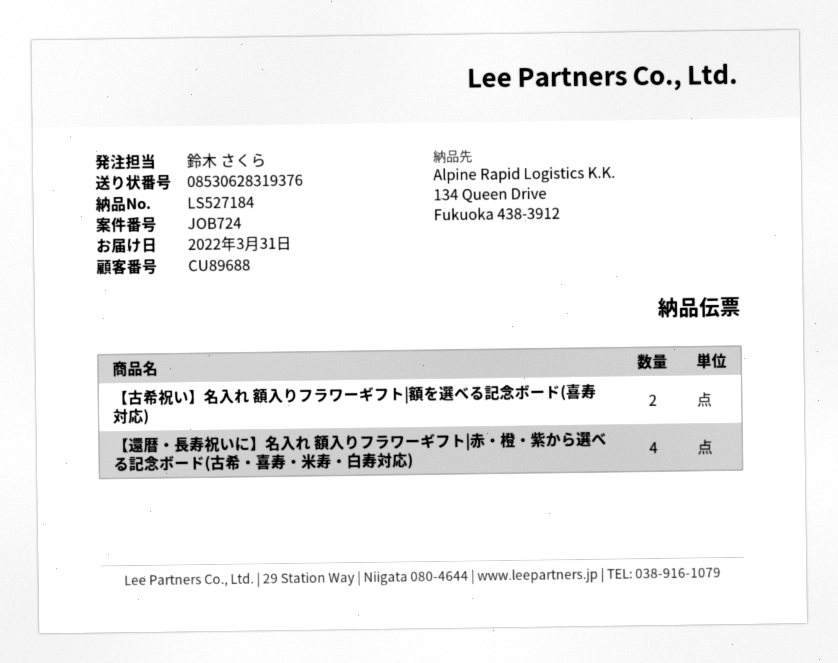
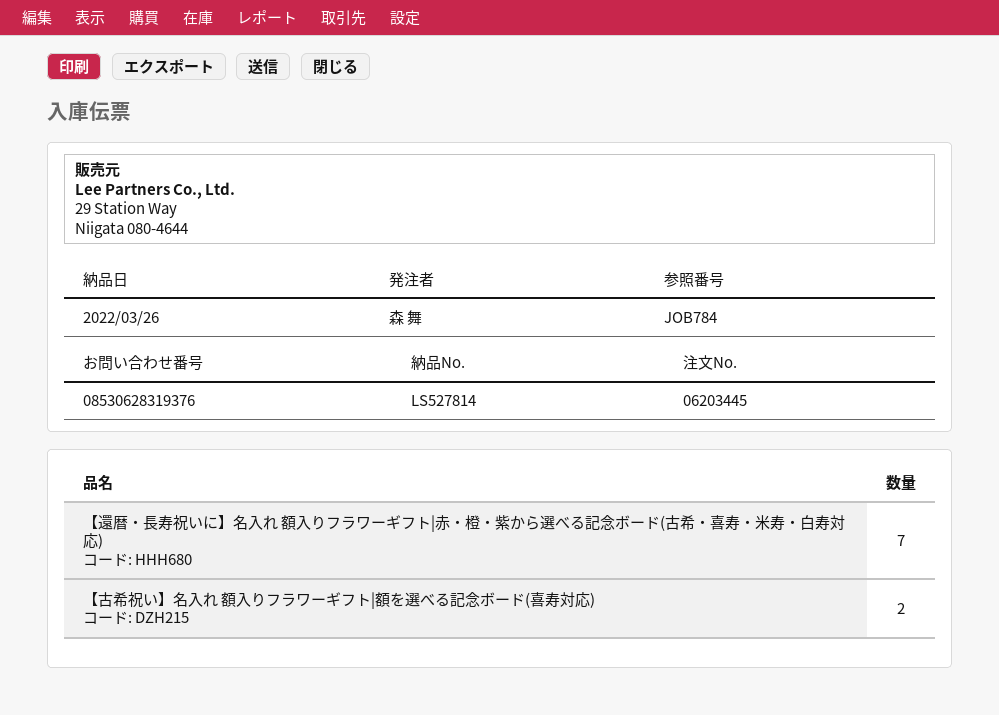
delivery note number: LS527184 -> LS527814
delivery date: 2022-03-31 -> 2022-03-26
reference: JOB724 -> JOB784
ordered by: 鈴木 さくら -> 森 舞
【還暦・長寿祝いに】名入れ 額入りフラワーギフト|赤・橙・紫から選べる記念ボード(古希・喜寿・米寿・白寿対応): 4 -> 7

